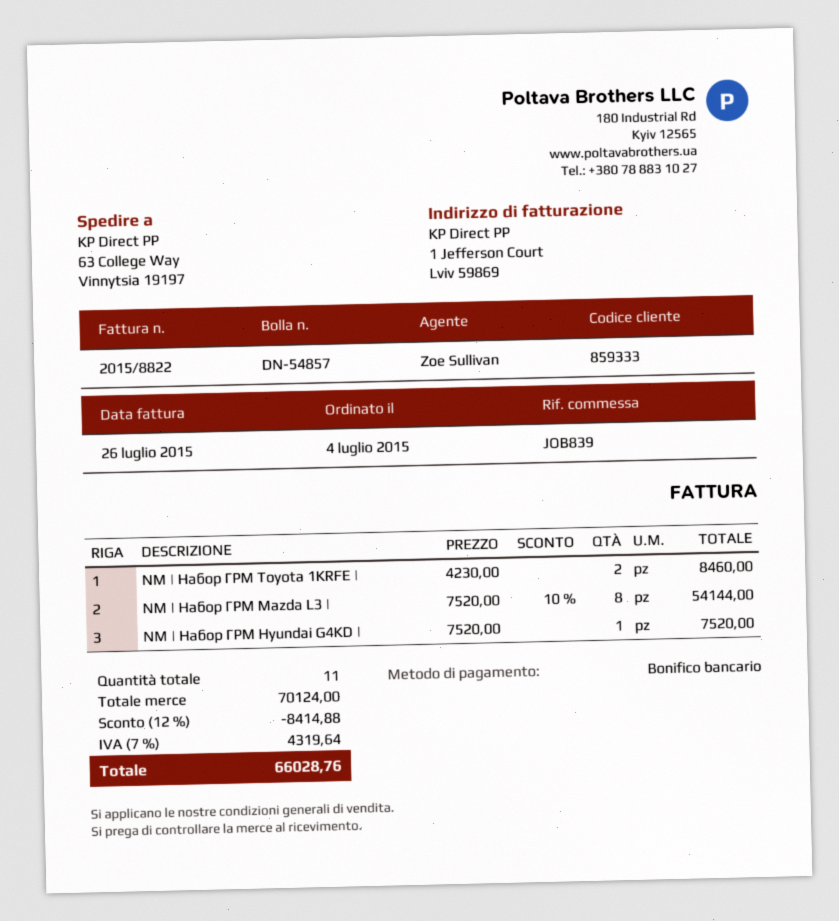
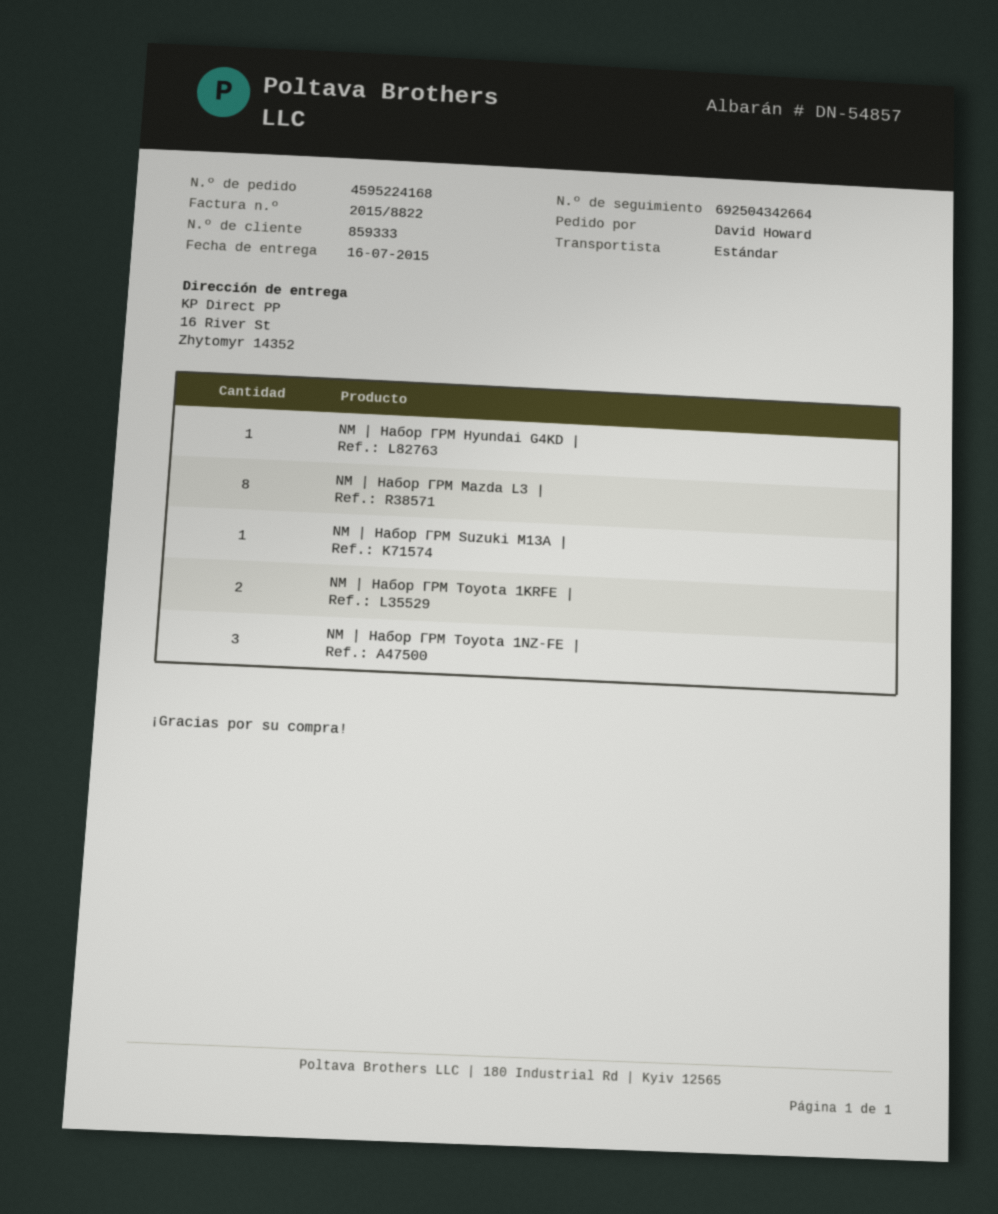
ship to: 63 College Way, Vinnytsia 19197 -> 16 River St, Zhytomyr 14352
NM | Набор ГРМ Suzuki M13A |: none -> 1
NM | Набор ГРМ Toyota 1NZ-FE |: none -> 3

